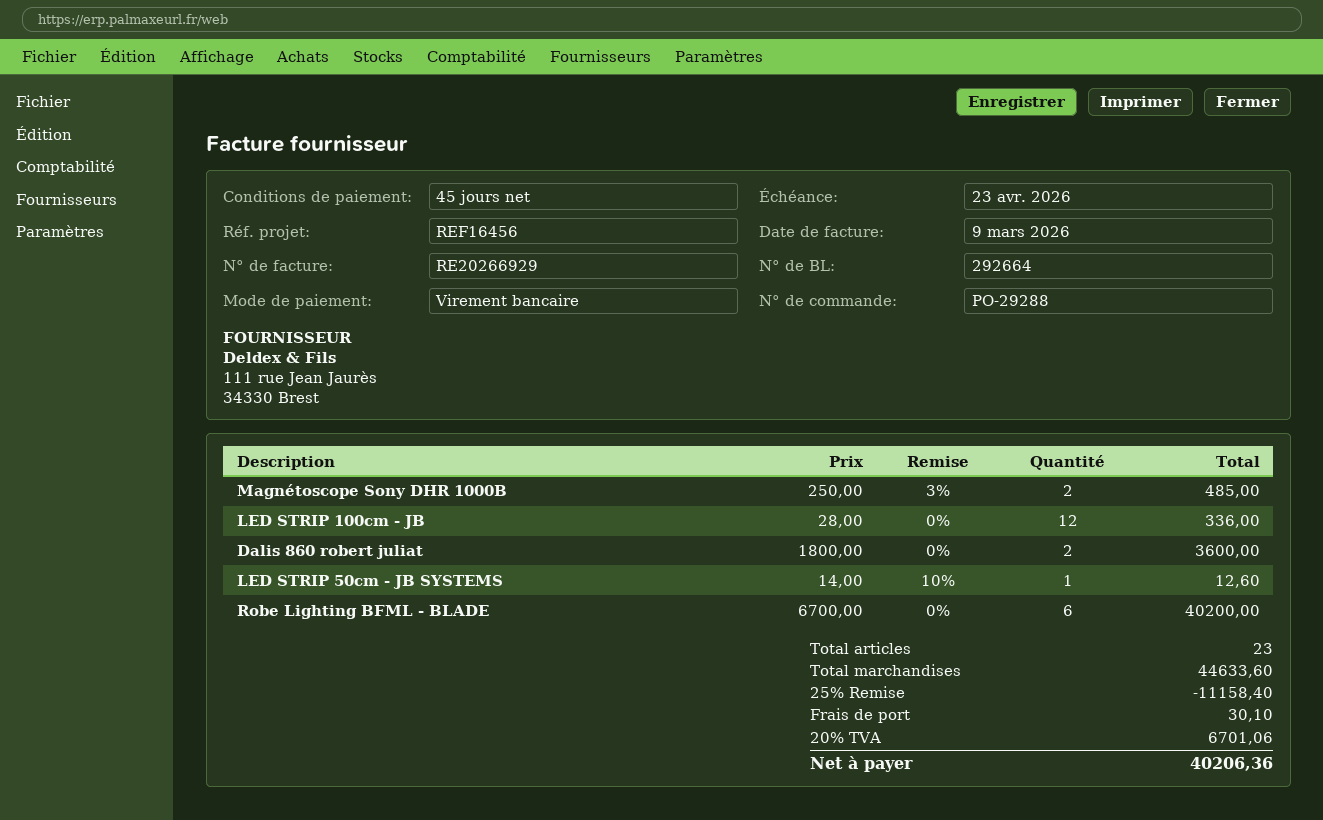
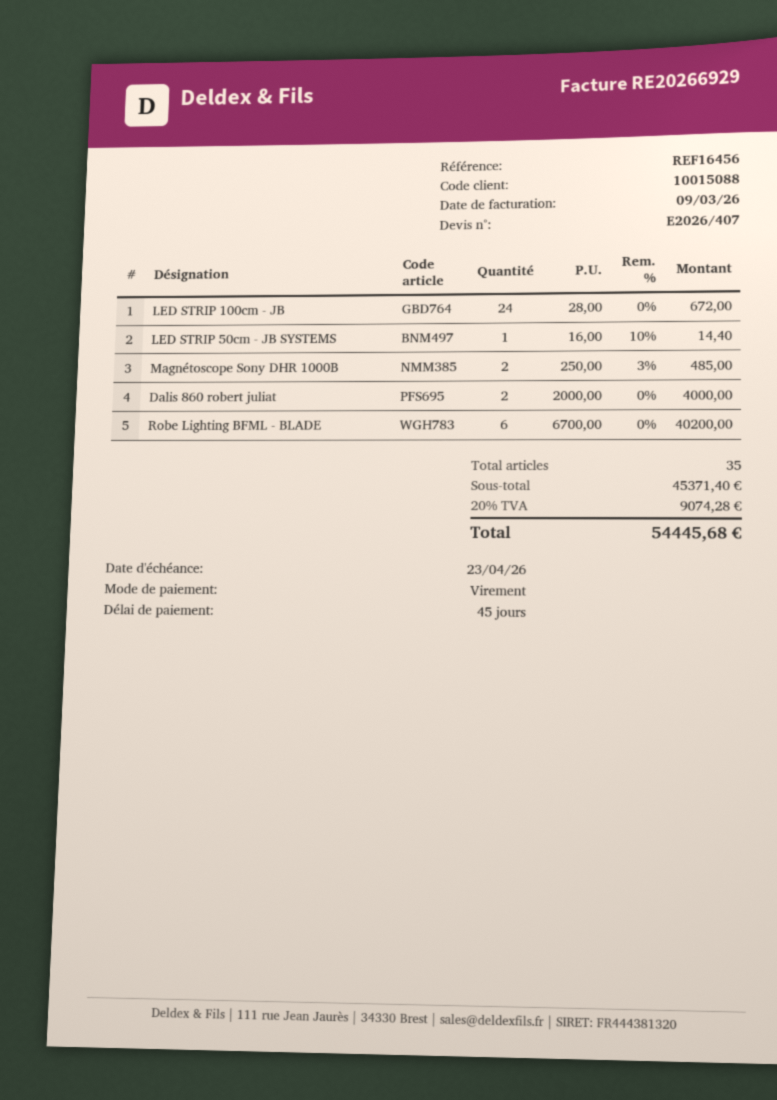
LED STRIP 100cm - JB: 12 x 28.00 = 336.00 -> 24 x 28.00 = 672.00
Dalis 860 robert juliat: 2 x 1800.00 = 3600.00 -> 2 x 2000.00 = 4000.00
LED STRIP 50cm - JB SYSTEMS: 1 x 14.00 - 10% = 12.60 -> 1 x 16.00 - 10% = 14.40
total quantity: 23 -> 35
subtotal: 44633.60 -> 45371.40
discount: 25% = 11158.40 -> none
shipping: 30.10 -> none
tax: 20% = 6701.06 -> 20% = 9074.28
total: 40206.36 -> 54445.68

